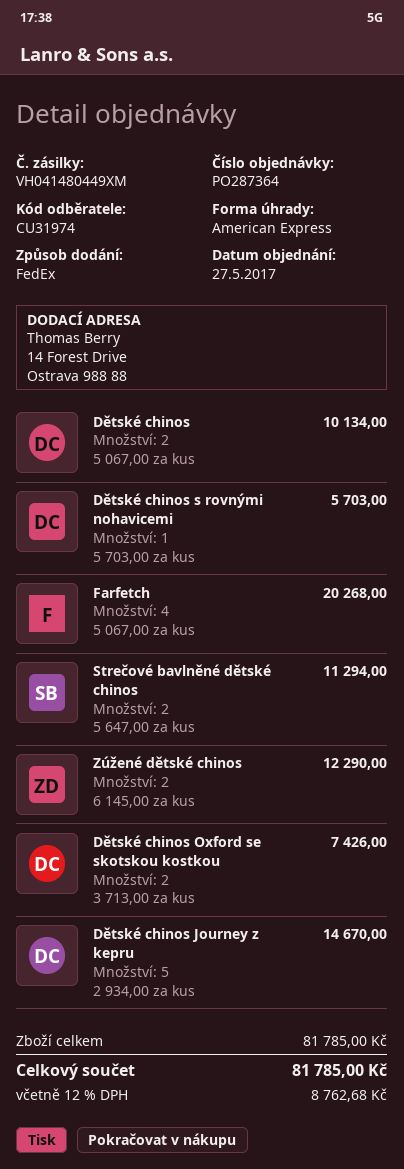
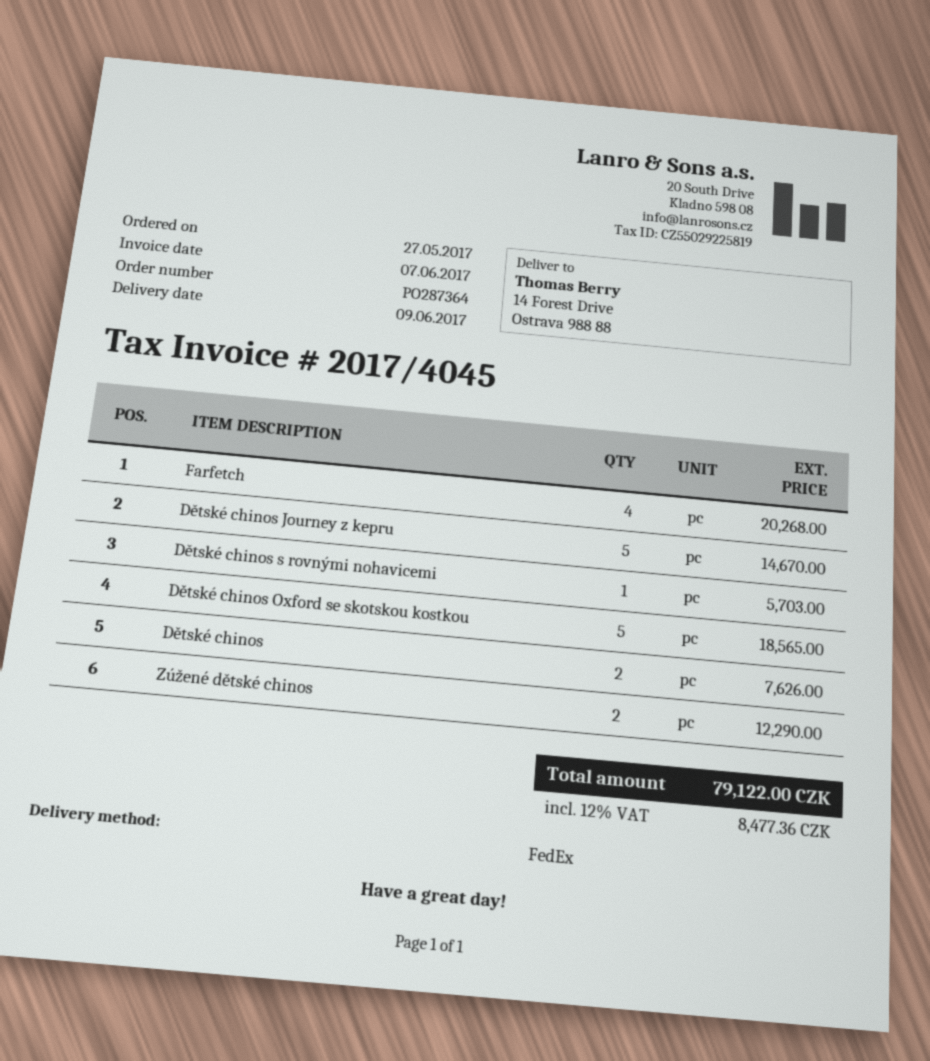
Dětské chinos: 2 for 10134.00 -> 2 for 7626.00
Strečové bavlněné dětské chinos: 2 for 11294.00 -> none
Dětské chinos Oxford se skotskou kostkou: 2 for 7426.00 -> 5 for 18565.00
tax: 12% = 8762.68 -> 12% = 8477.36
total: 81785.00 -> 79122.00

